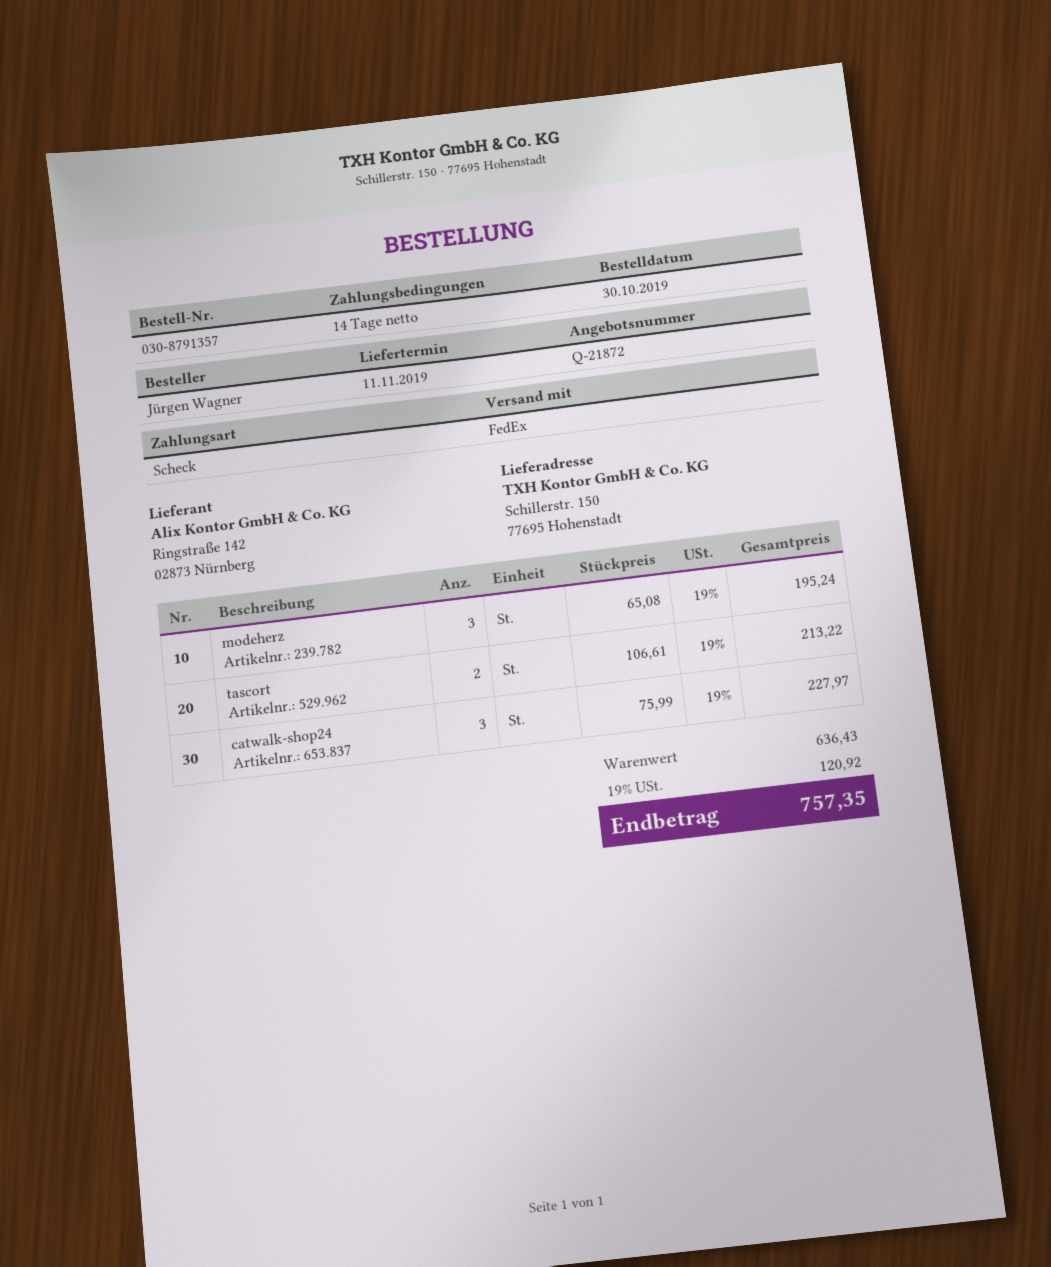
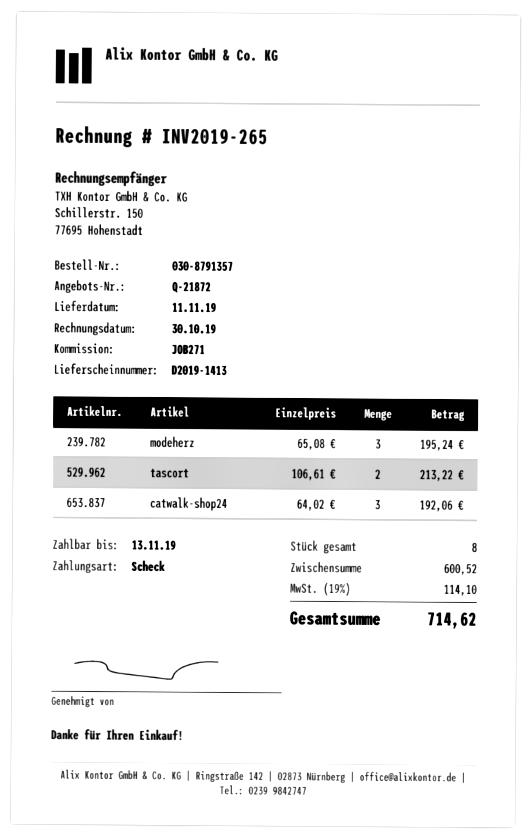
catwalk-shop24: 3 x 75.99 = 227.97 -> 3 x 64.02 = 192.06
subtotal: 636.43 -> 600.52
tax: 19% = 120.92 -> 19% = 114.10
total: 757.35 -> 714.62

